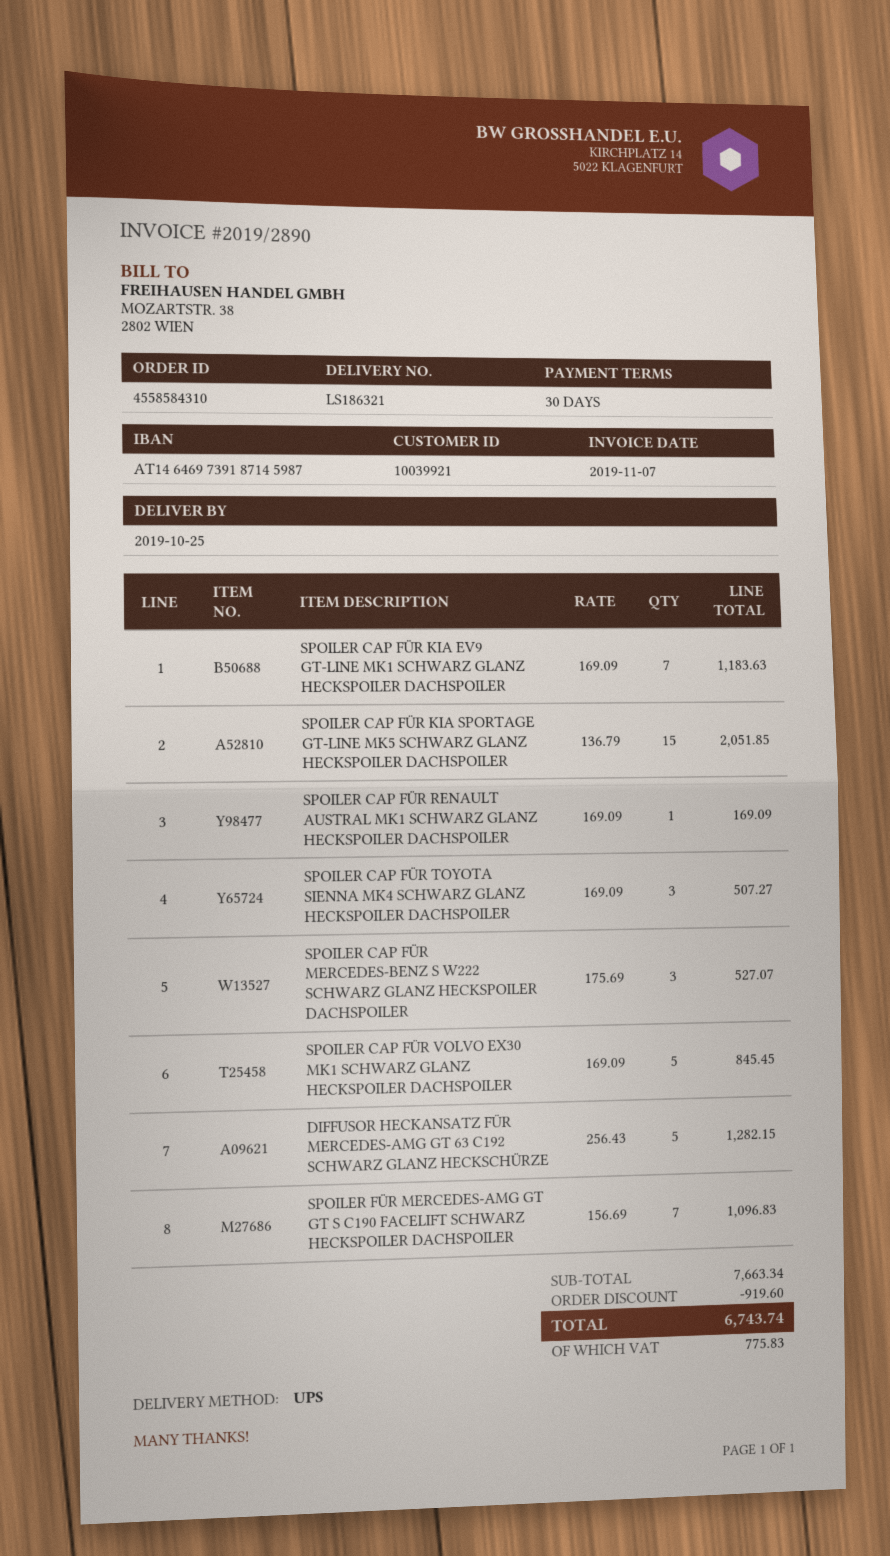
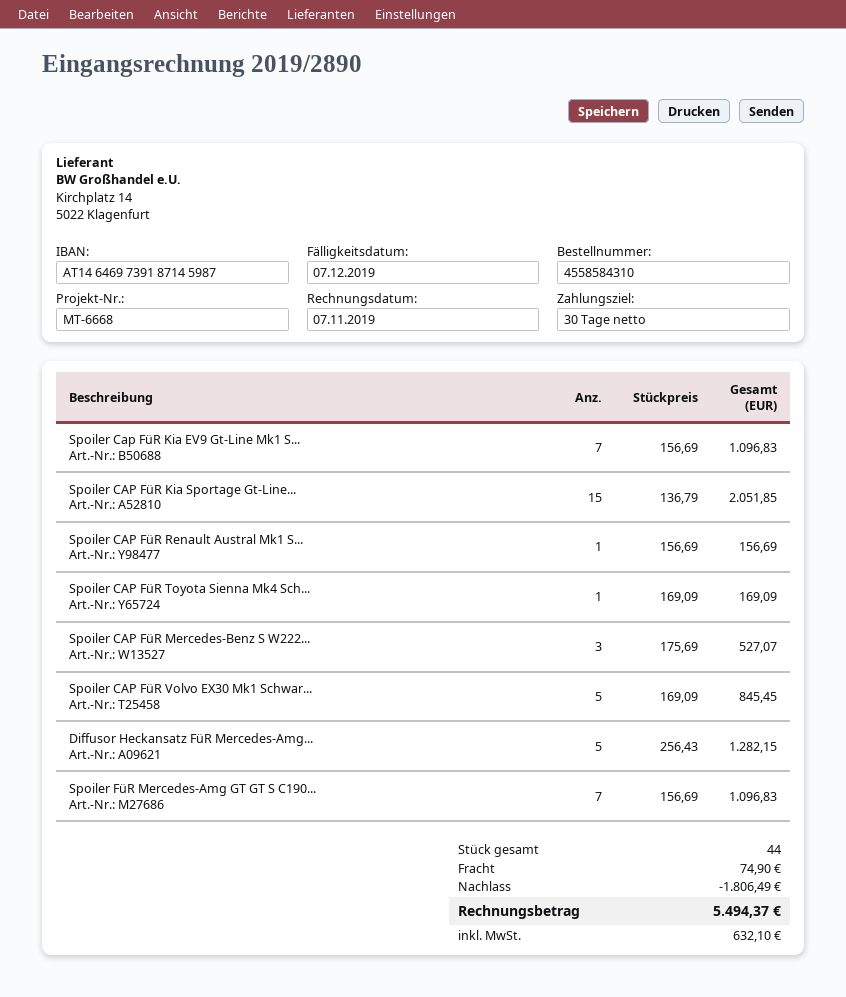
SPOILER CAP FÜR KIA EV9 GT-LINE MK1 SCHWARZ GLANZ HECKSPOILER DACHSPOILER: 7 x 169.09 = 1183.63 -> 7 x 156.69 = 1096.83
SPOILER CAP FÜR RENAULT AUSTRAL MK1 SCHWARZ GLANZ HECKSPOILER DACHSPOILER: 1 x 169.09 = 169.09 -> 1 x 156.69 = 156.69
SPOILER CAP FÜR TOYOTA SIENNA MK4 SCHWARZ GLANZ HECKSPOILER DACHSPOILER: 3 x 169.09 = 507.27 -> 1 x 169.09 = 169.09
discount: 919.60 -> 1806.49
shipping: none -> 74.90
tax: 775.83 -> 632.10
total: 6743.74 -> 5494.37

